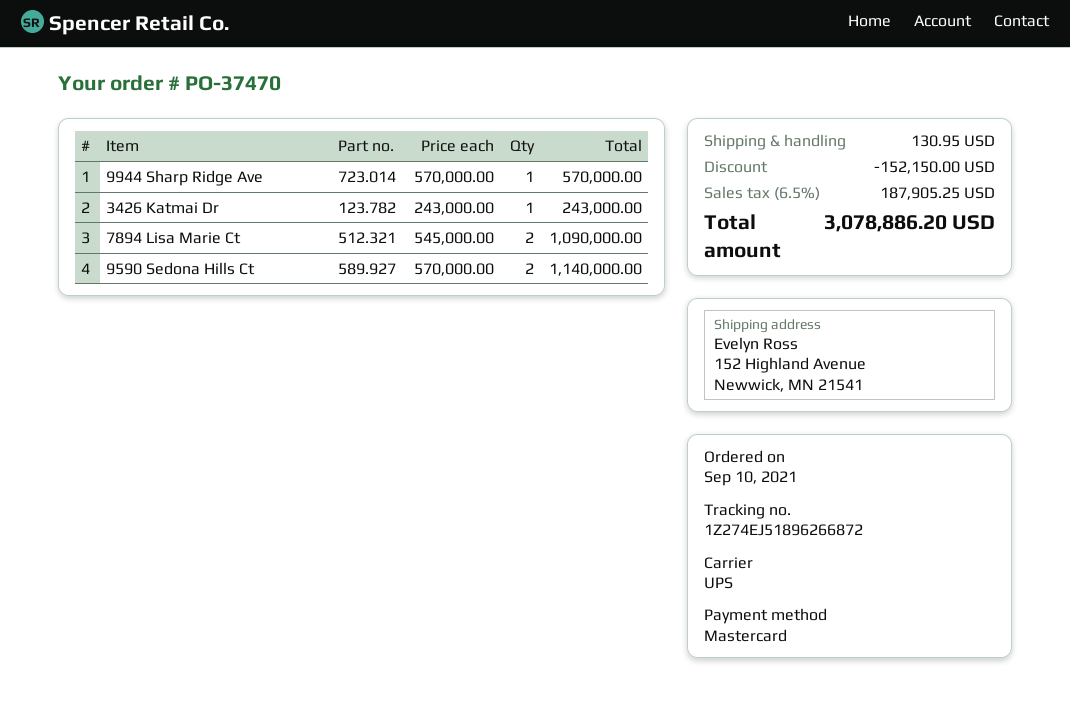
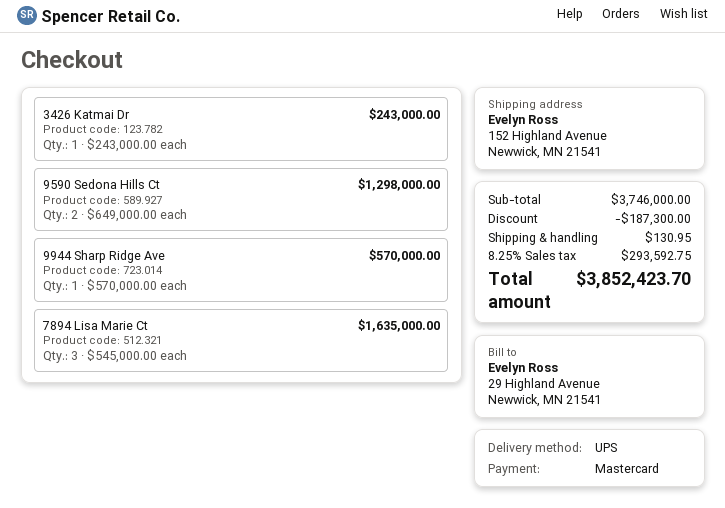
7894 Lisa Marie Ct: 2 x 545000.00 = 1090000.00 -> 3 x 545000.00 = 1635000.00
9590 Sedona Hills Ct: 2 x 570000.00 = 1140000.00 -> 2 x 649000.00 = 1298000.00
discount: 152150.00 -> 187300.00
tax: 6.5% = 187905.25 -> 8.25% = 293592.75
total: 3078886.20 -> 3852423.70

